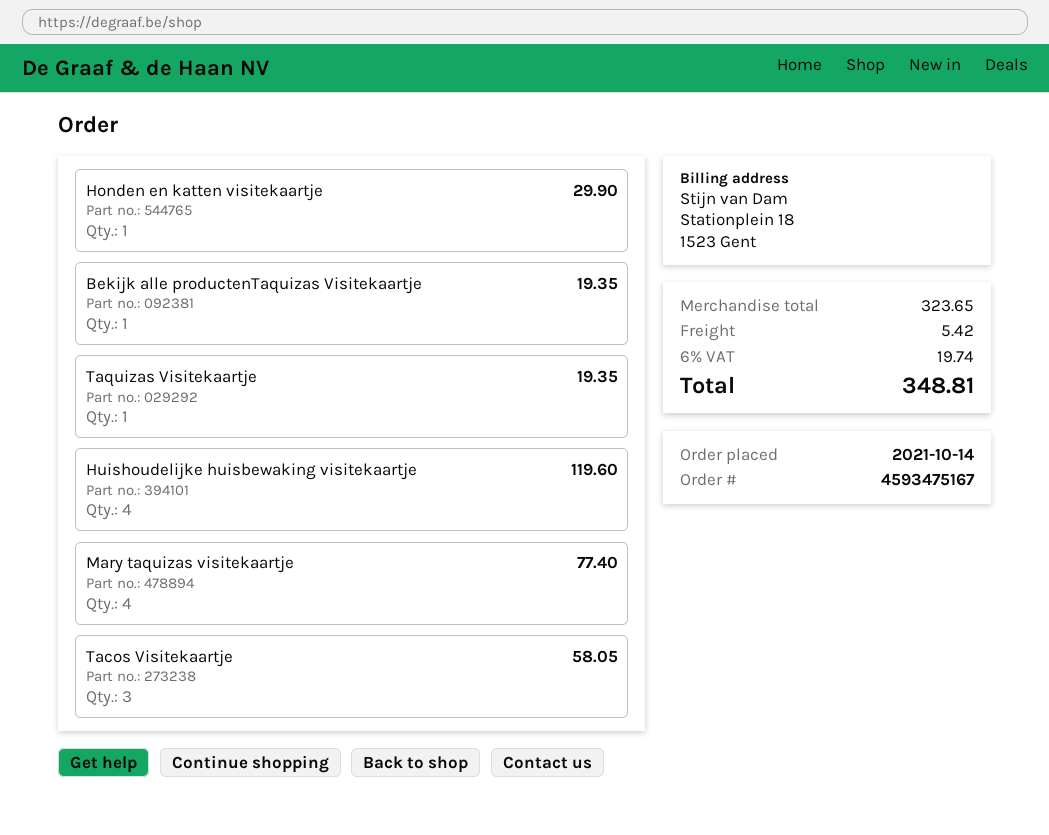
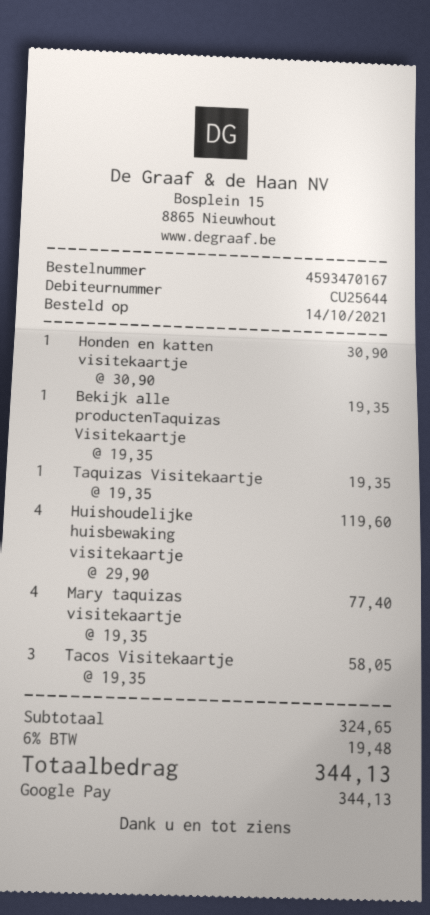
order number: 4593475167 -> 4593470167
Honden en katten visitekaartje: 1 for 29.90 -> 1 for 30.90
subtotal: 323.65 -> 324.65
shipping: 5.42 -> none
tax: 6% = 19.74 -> 6% = 19.48
total: 348.81 -> 344.13

